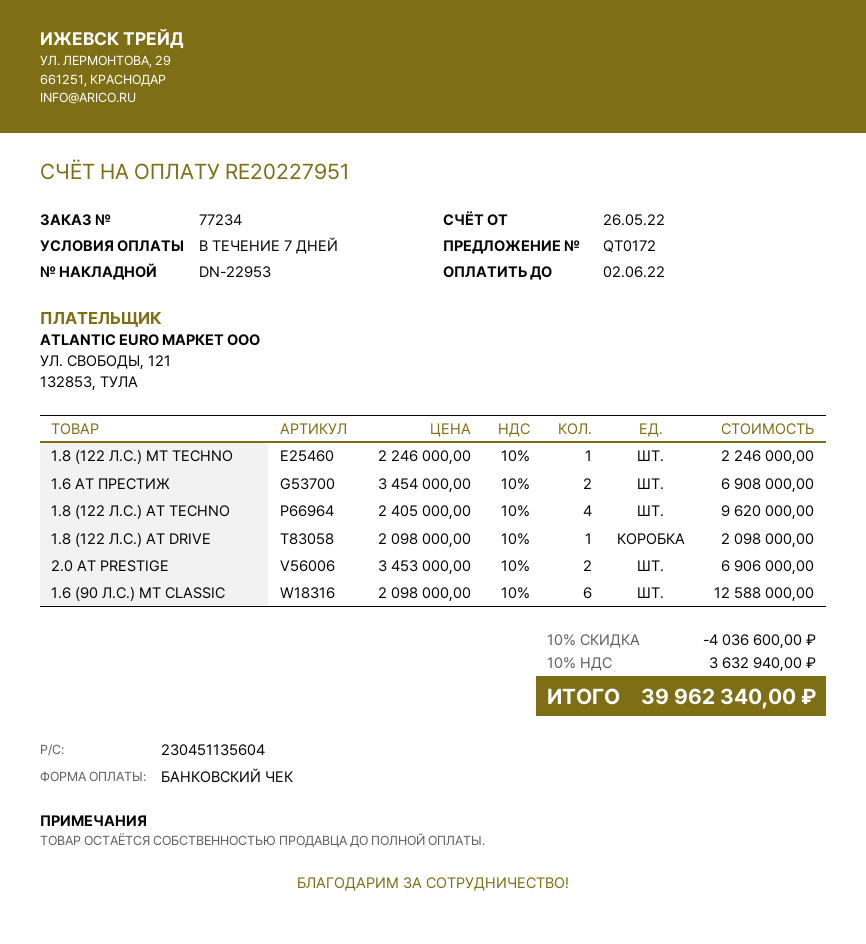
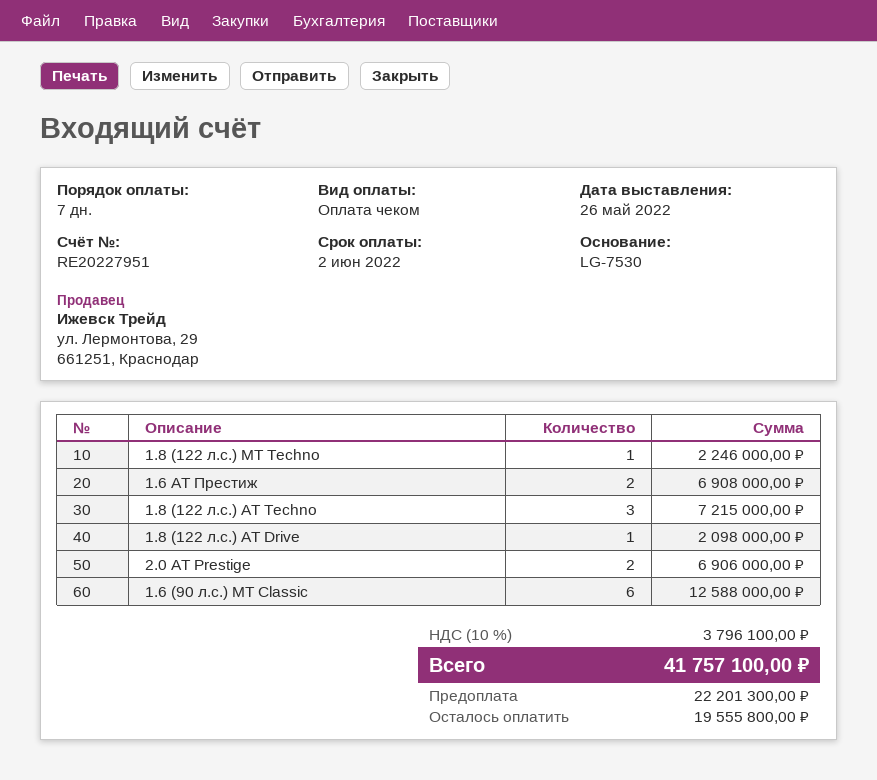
1.8 (122 Л.С.) AT TECHNO: 4 for 9620000.00 -> 3 for 7215000.00
discount: 10% = 4036600.00 -> none
tax: 10% = 3632940.00 -> 10% = 3796100.00
total: 39962340.00 -> 41757100.00

